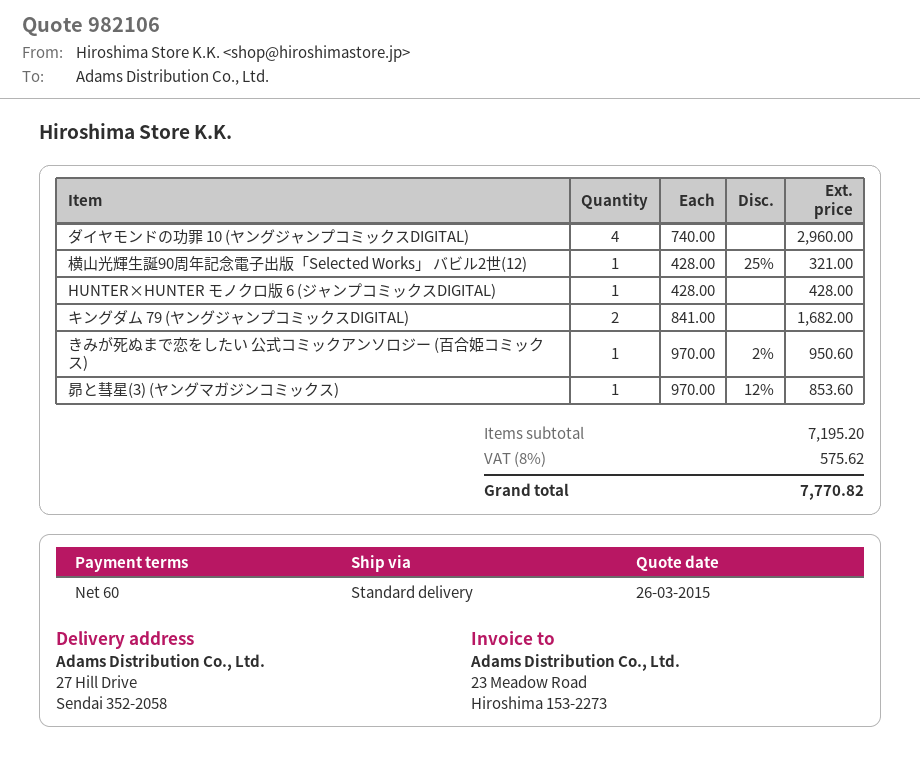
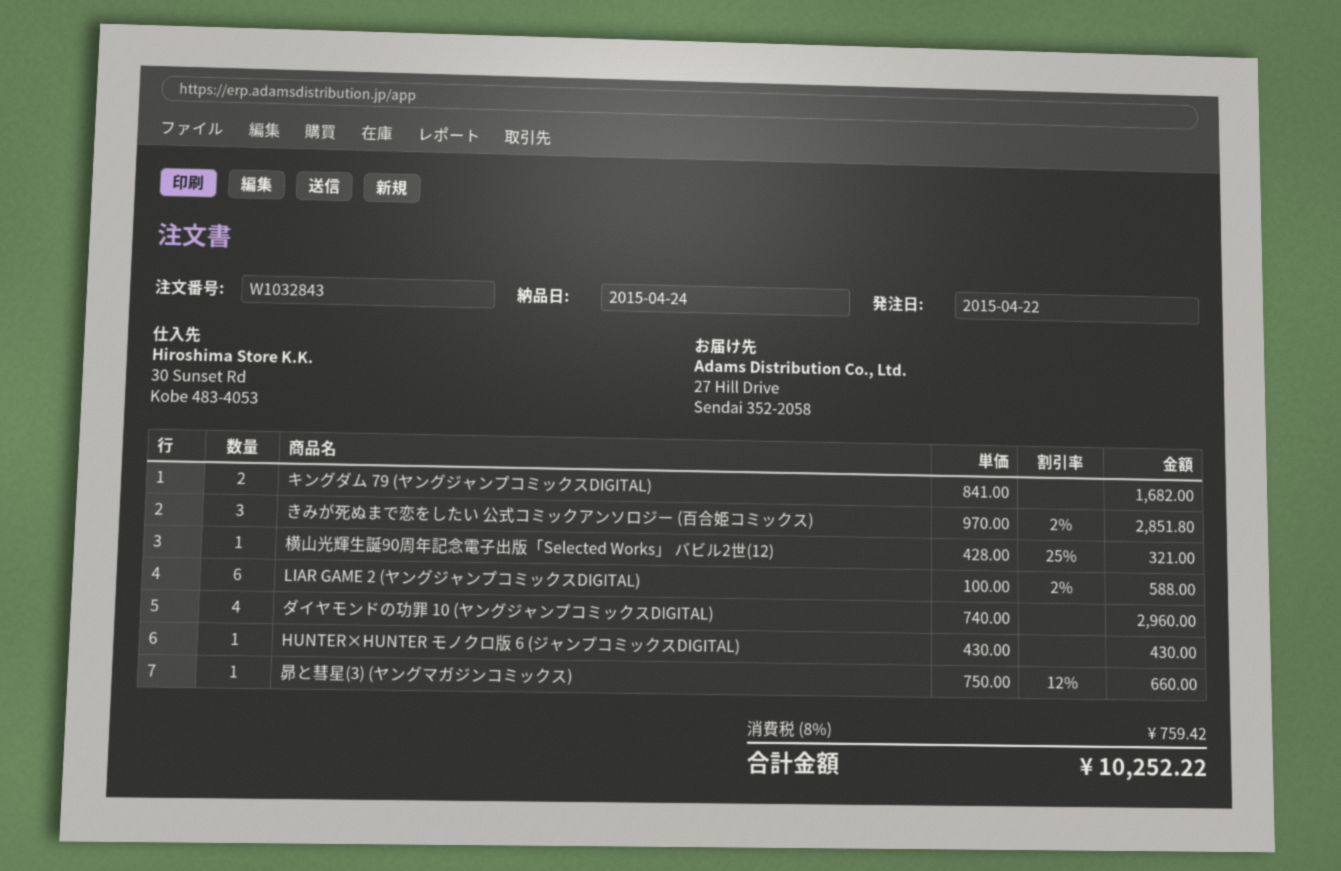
HUNTER×HUNTER モノクロ版 6 (ジャンプコミックスDIGITAL): 1 x 428.00 = 428.00 -> 1 x 430.00 = 430.00
きみが死ぬまで恋をしたい 公式コミックアンソロジー (百合姫コミックス): 1 x 970.00 - 2% = 950.60 -> 3 x 970.00 - 2% = 2851.80
昴と彗星(3) (ヤングマガジンコミックス): 1 x 970.00 - 12% = 853.60 -> 1 x 750.00 - 12% = 660.00
LIAR GAME 2 (ヤングジャンプコミックスDIGITAL): none -> 6 x 100.00 - 2% = 588.00
tax: 8% = 575.62 -> 8% = 759.42
total: 7770.82 -> 10252.22

